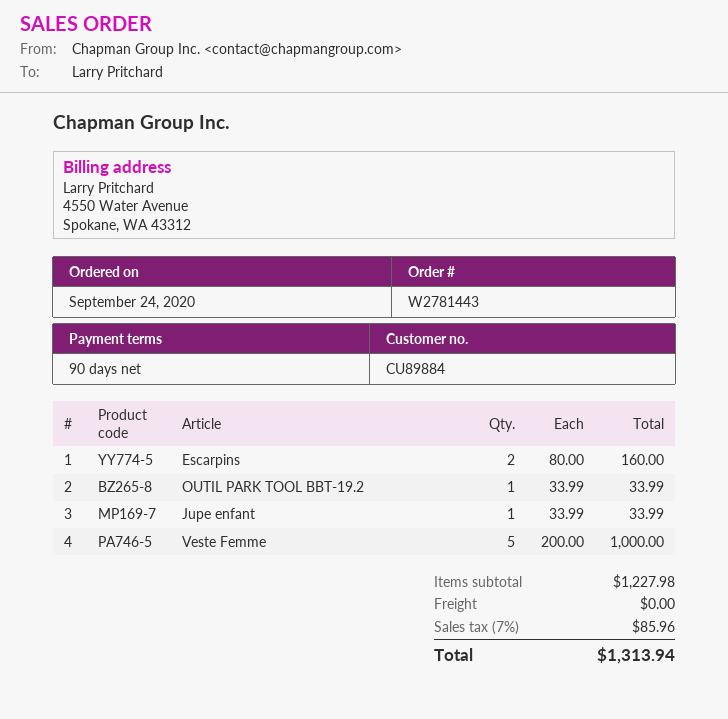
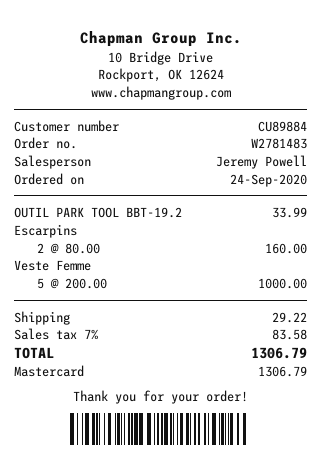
order number: W2781443 -> W2781483
Jupe enfant: 1 x 33.99 = 33.99 -> none
shipping: 0.00 -> 29.22
tax: 7% = 85.96 -> 7% = 83.58
total: 1313.94 -> 1306.79

